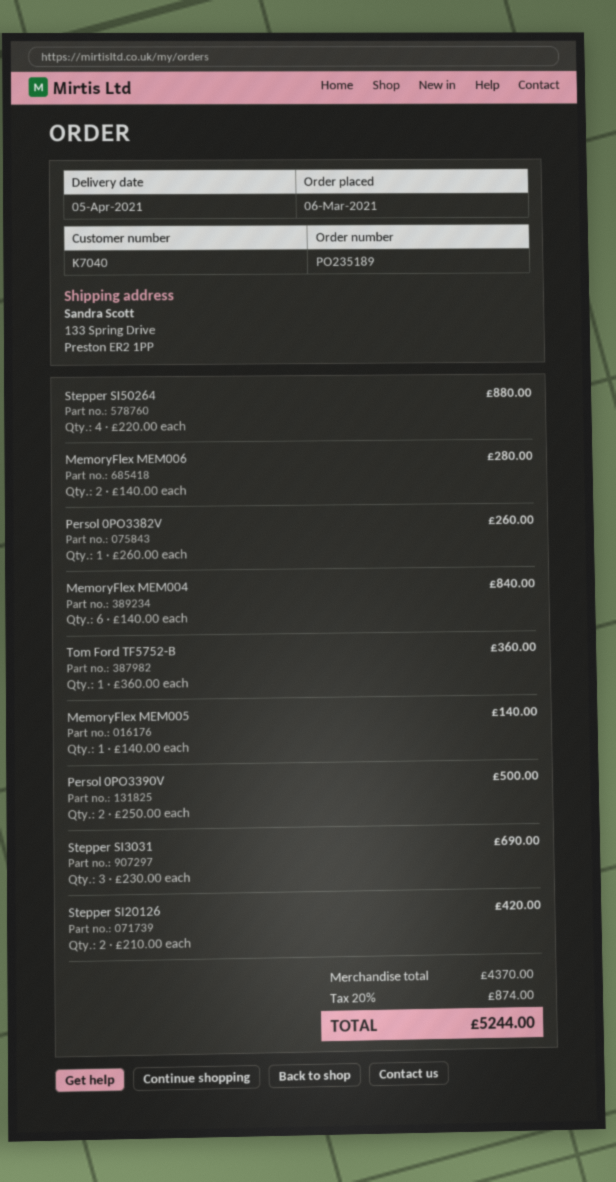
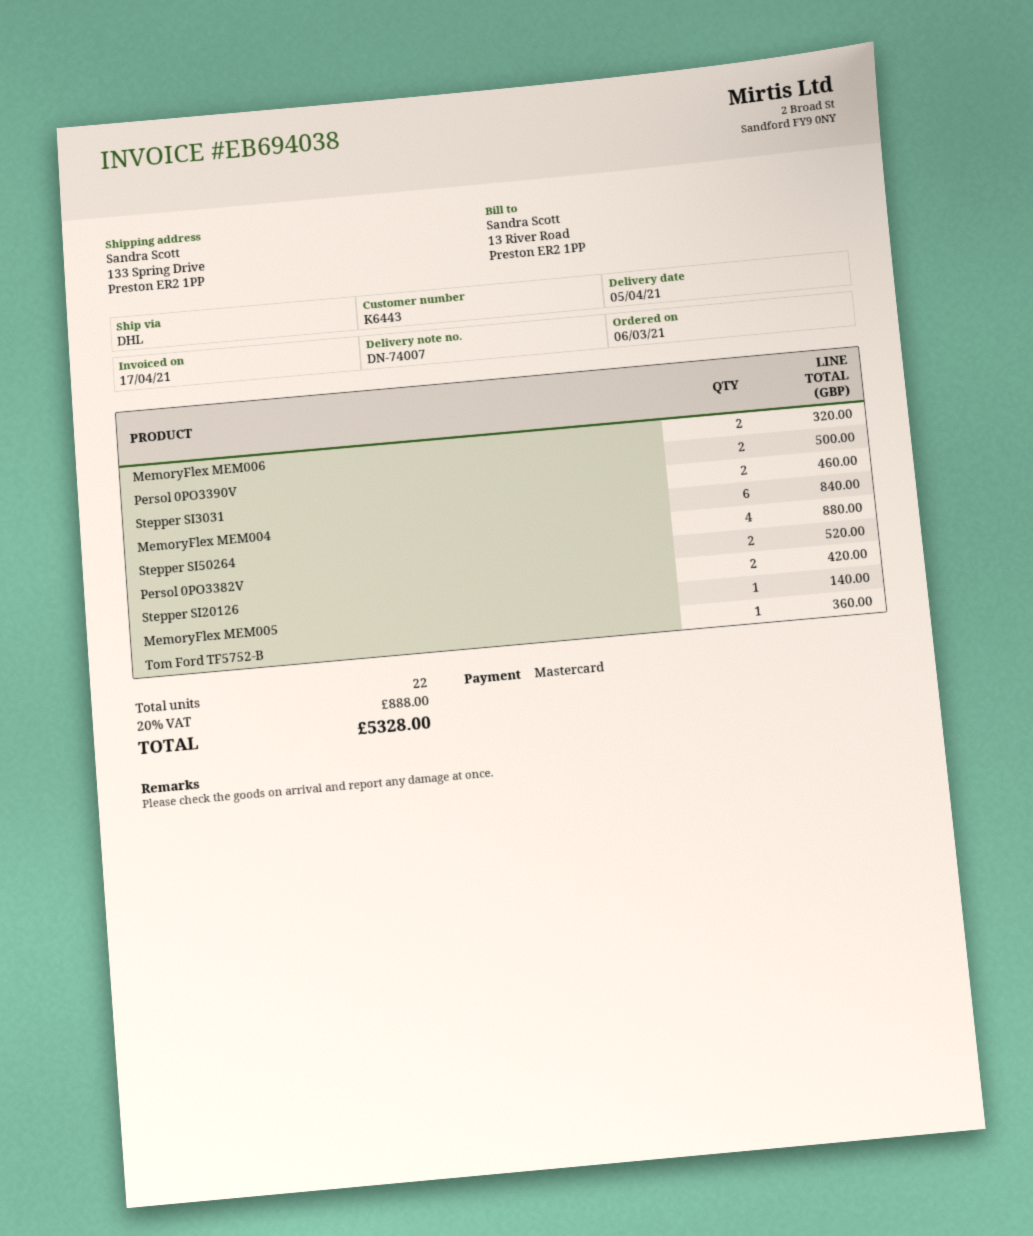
customer number: K7040 -> K6443
MemoryFlex MEM006: 2 for 280.00 -> 2 for 320.00
Persol 0PO3382V: 1 for 260.00 -> 2 for 520.00
Stepper SI3031: 3 for 690.00 -> 2 for 460.00
tax: 20% = 874.00 -> 20% = 888.00
total: 5244.00 -> 5328.00

